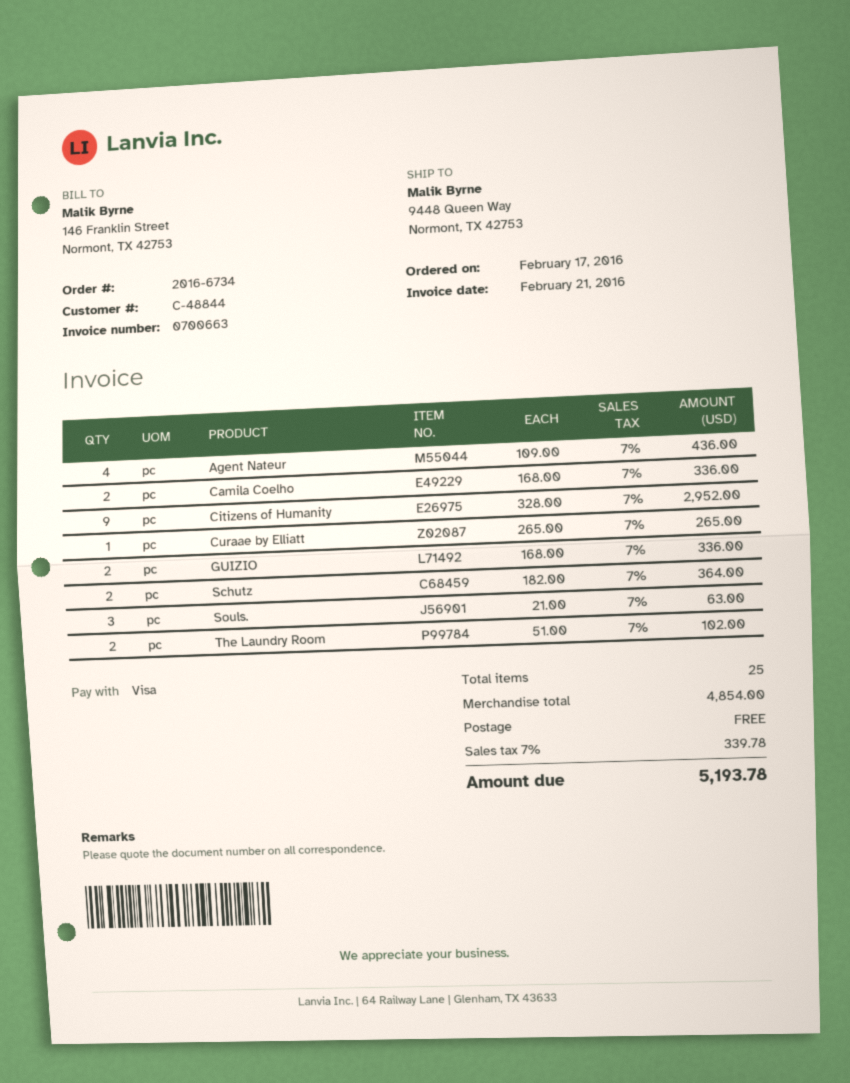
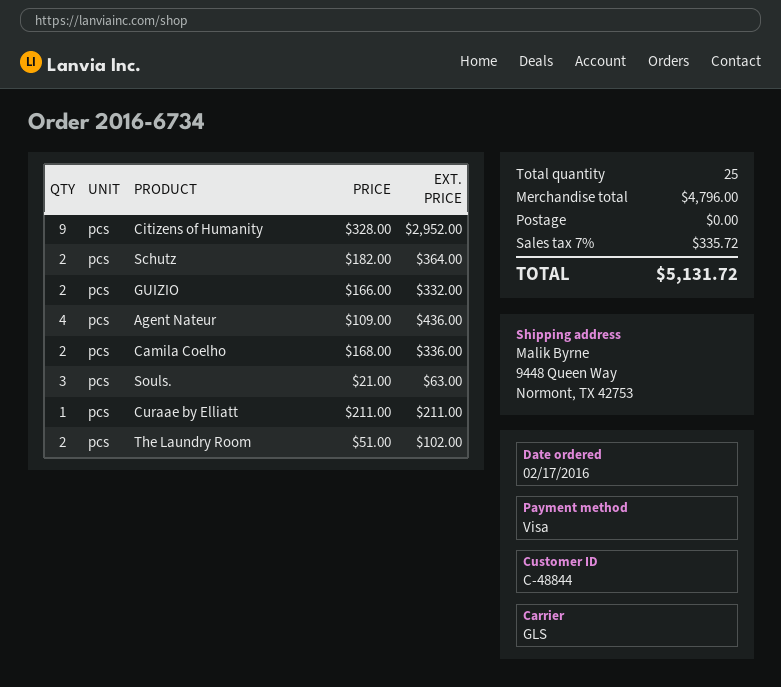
Curaae by Elliatt: 1 x 265.00 = 265.00 -> 1 x 211.00 = 211.00
GUIZIO: 2 x 168.00 = 336.00 -> 2 x 166.00 = 332.00
subtotal: 4854.00 -> 4796.00
tax: 7% = 339.78 -> 7% = 335.72
total: 5193.78 -> 5131.72

